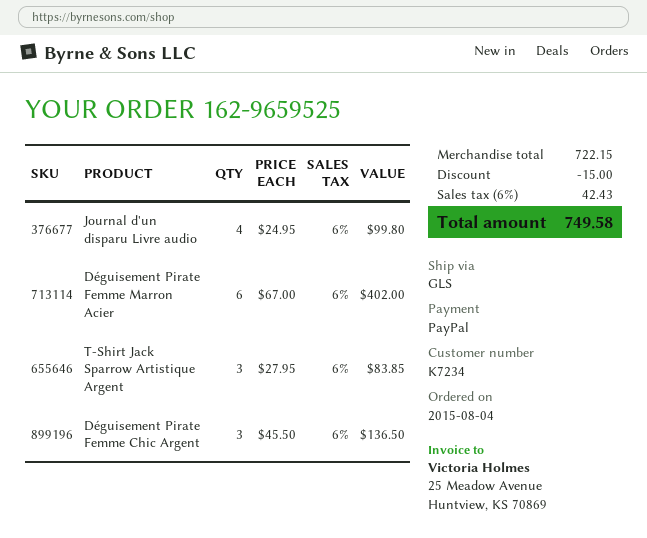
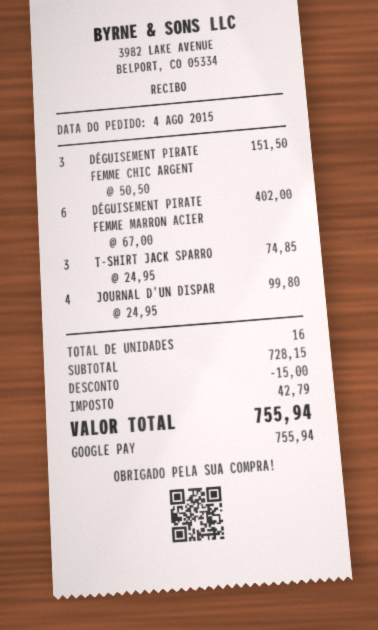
payment method: PayPal -> Google Pay
T-Shirt Jack Sparrow Artistique Argent: 3 x 27.95 = 83.85 -> 3 x 24.95 = 74.85
Déguisement Pirate Femme Chic Argent: 3 x 45.50 = 136.50 -> 3 x 50.50 = 151.50
subtotal: 722.15 -> 728.15
tax: 42.43 -> 42.79
total: 749.58 -> 755.94

